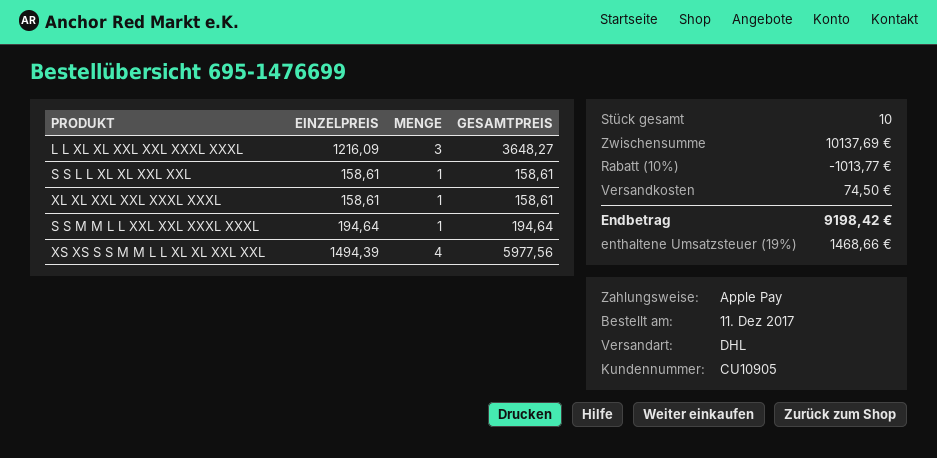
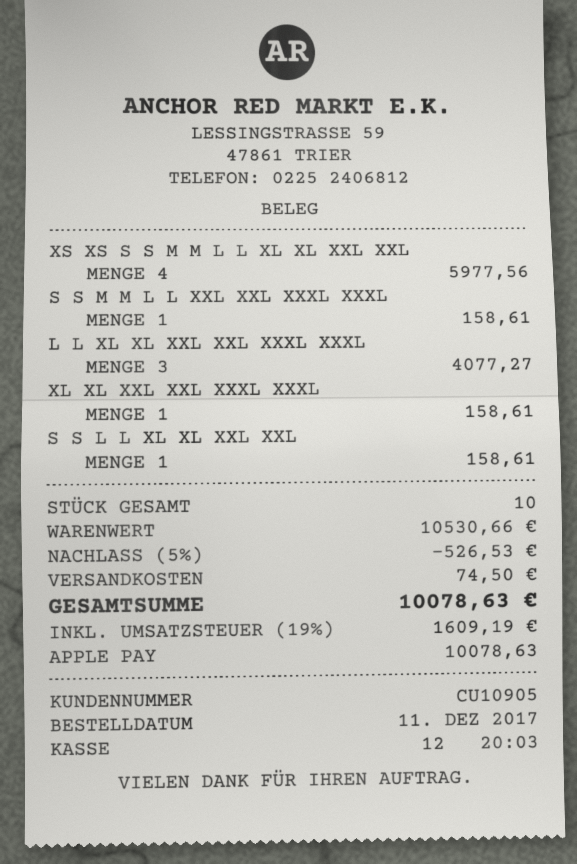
L L XL XL XXL XXL XXXL XXXL: 3 for 3648.27 -> 3 for 4077.27
S S M M L L XXL XXL XXXL XXXL: 1 for 194.64 -> 1 for 158.61
subtotal: 10137.69 -> 10530.66
discount: 10% = 1013.77 -> 5% = 526.53
tax: 19% = 1468.66 -> 19% = 1609.19
total: 9198.42 -> 10078.63

